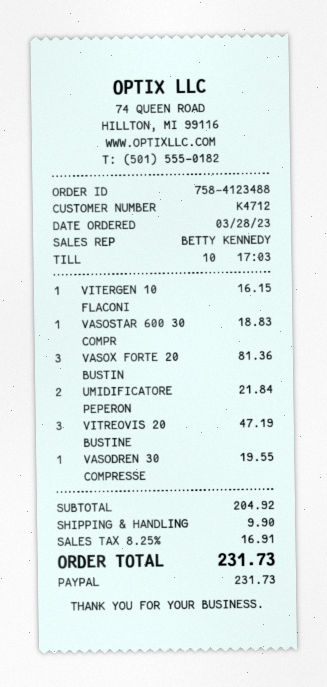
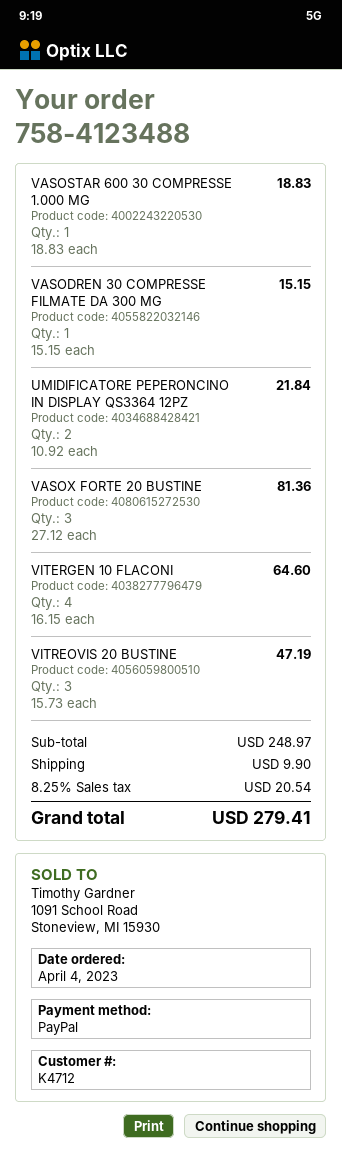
order date: 2023-03-28 -> 2023-04-04
VITERGEN 10 FLACONI: 1 for 16.15 -> 4 for 64.60
VASODREN 30 COMPRESSE: 1 for 19.55 -> 1 for 15.15
subtotal: 204.92 -> 248.97
tax: 8.25% = 16.91 -> 8.25% = 20.54
total: 231.73 -> 279.41

